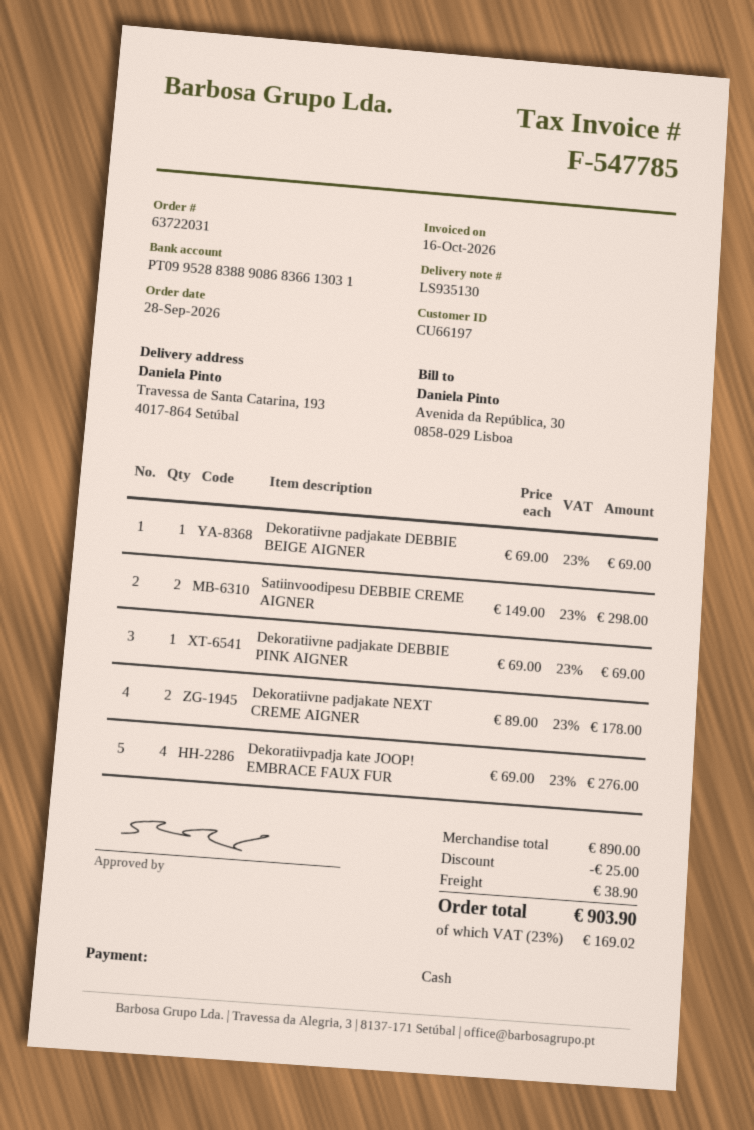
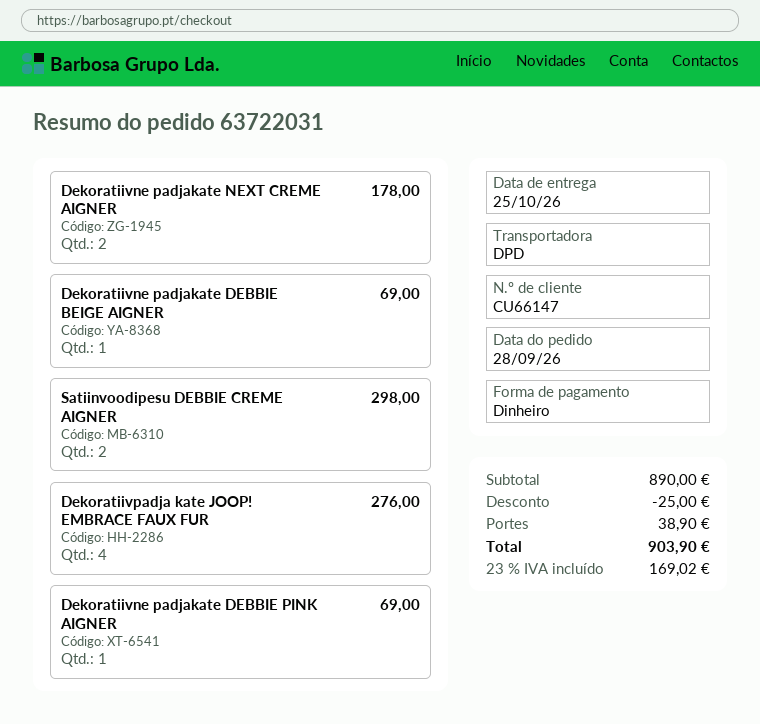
customer number: CU66197 -> CU66147

